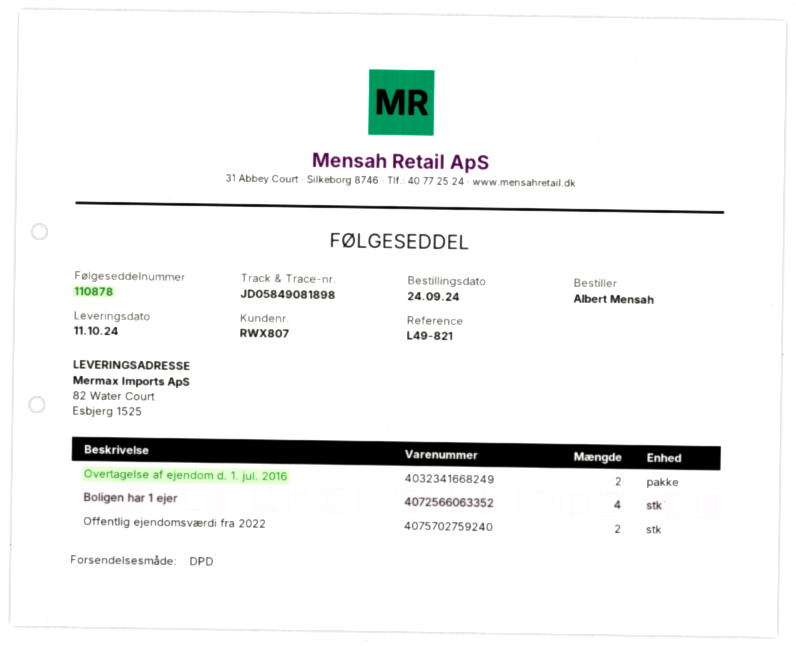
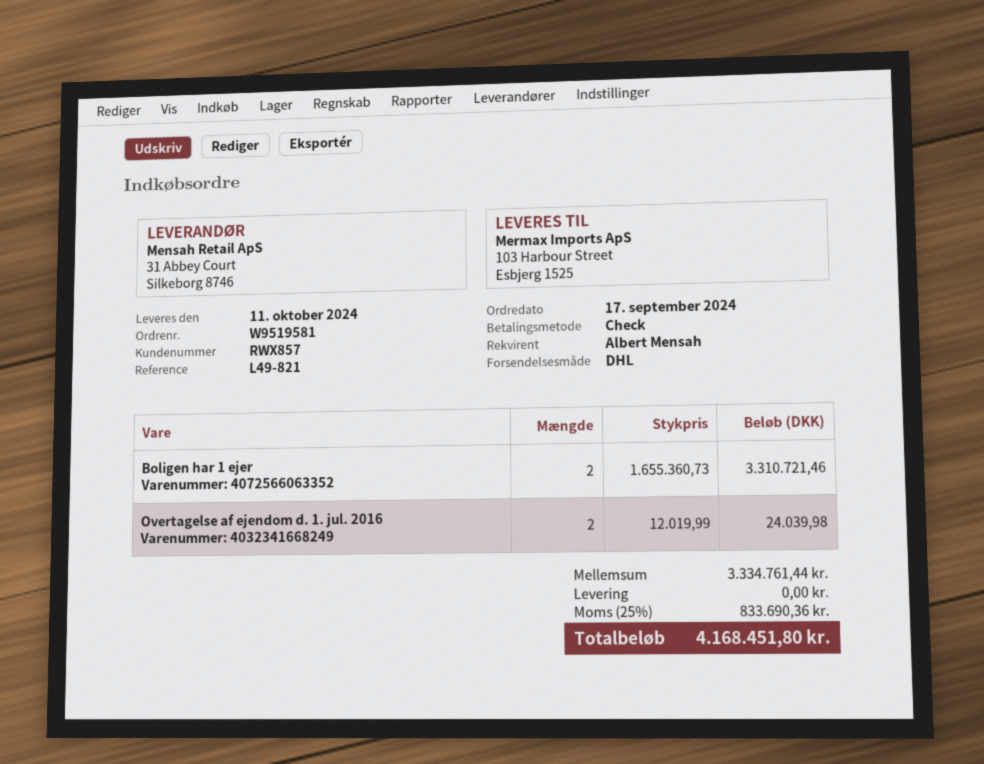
order date: 2024-09-24 -> 2024-09-17
customer number: RWX807 -> RWX857
shipping method: DPD -> DHL
ship to: 82 Water Court, Esbjerg 1525 -> 103 Harbour Street, Esbjerg 1525
Boligen har 1 ejer: 4 -> 2
Offentlig ejendomsværdi fra 2022: 2 -> none

